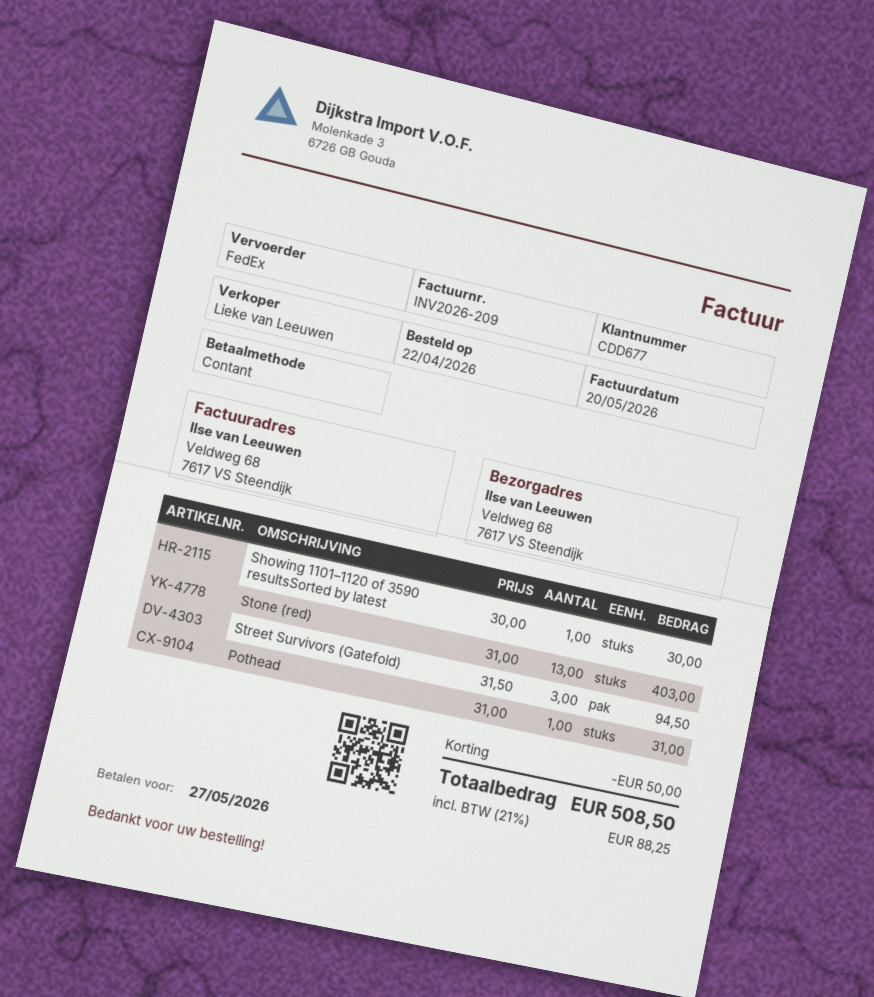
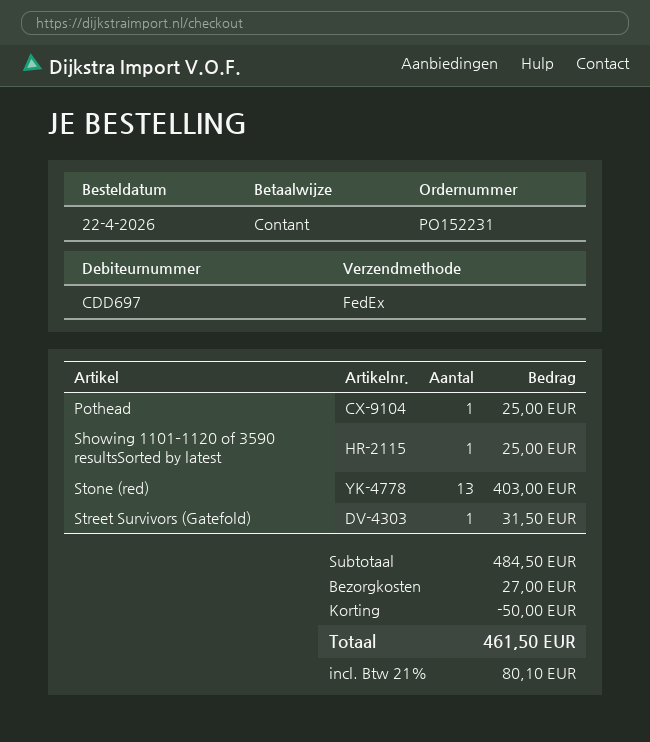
customer number: CDD677 -> CDD697
Showing 1101–1120 of 3590 resultsSorted by latest: 1 for 30.00 -> 1 for 25.00
Street Survivors (Gatefold): 3 for 94.50 -> 1 for 31.50
Pothead: 1 for 31.00 -> 1 for 25.00
shipping: none -> 27.00
tax: 21% = 88.25 -> 21% = 80.10
total: 508.50 -> 461.50

